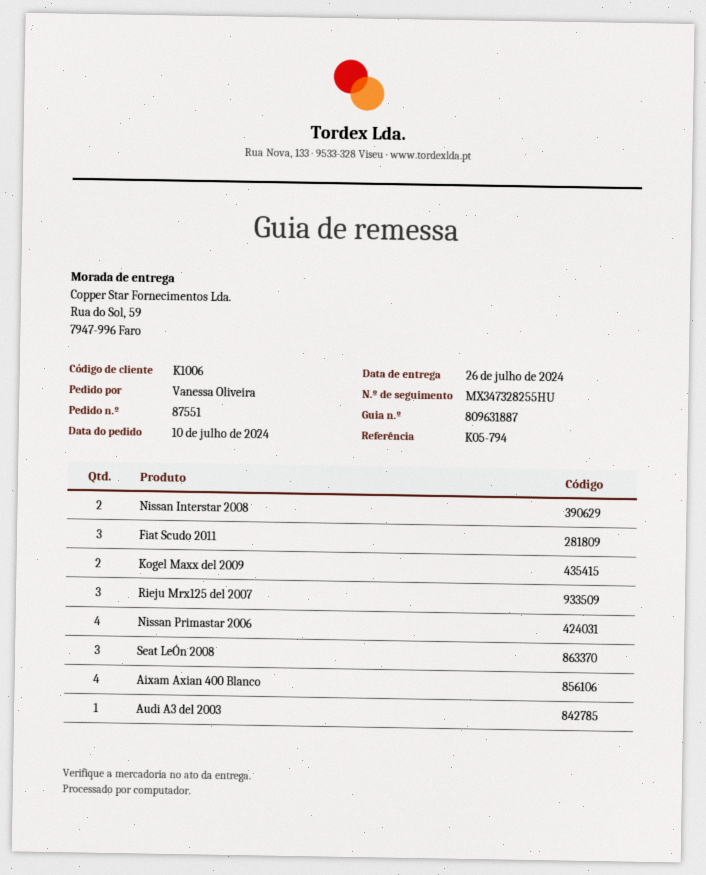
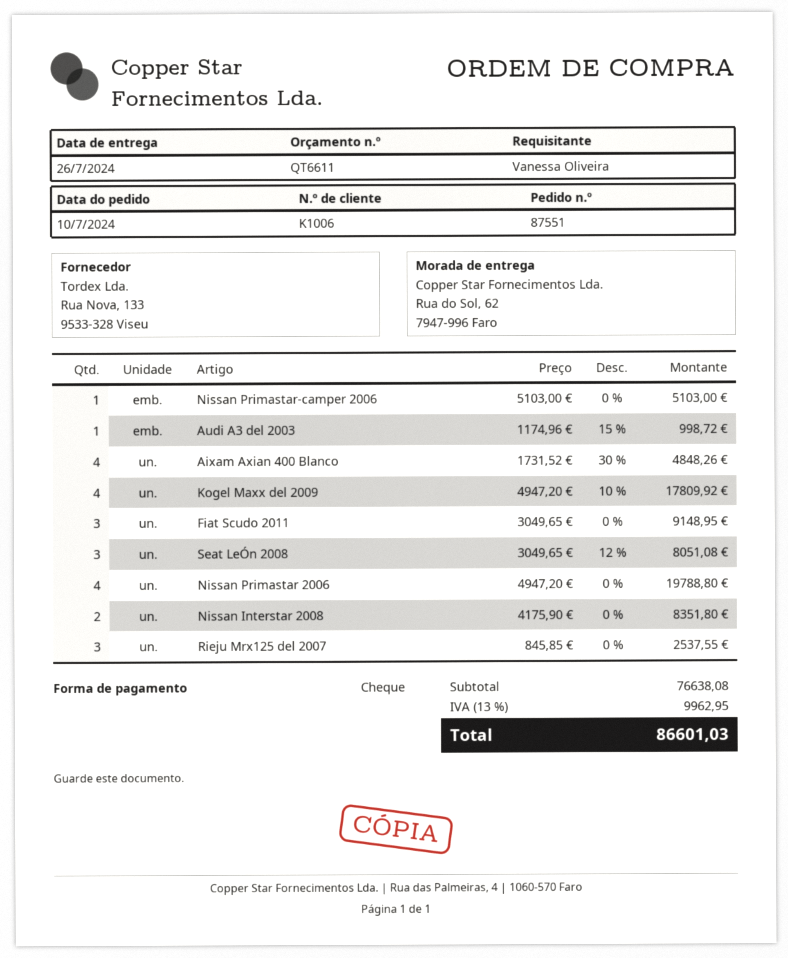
ship to: Rua do Sol, 59, 7947-996 Faro -> Rua do Sol, 62, 7947-996 Faro
Kogel Maxx del 2009: 2 -> 4
Nissan Primastar-camper 2006: none -> 1

